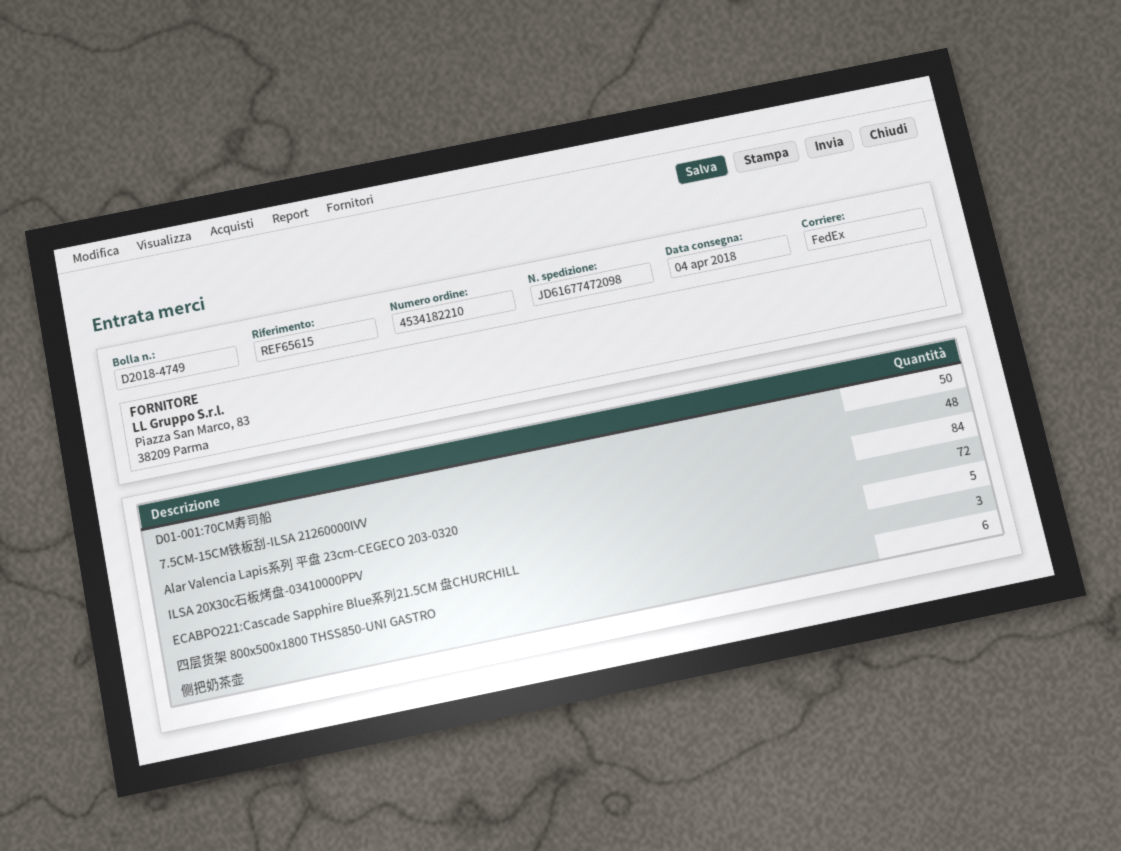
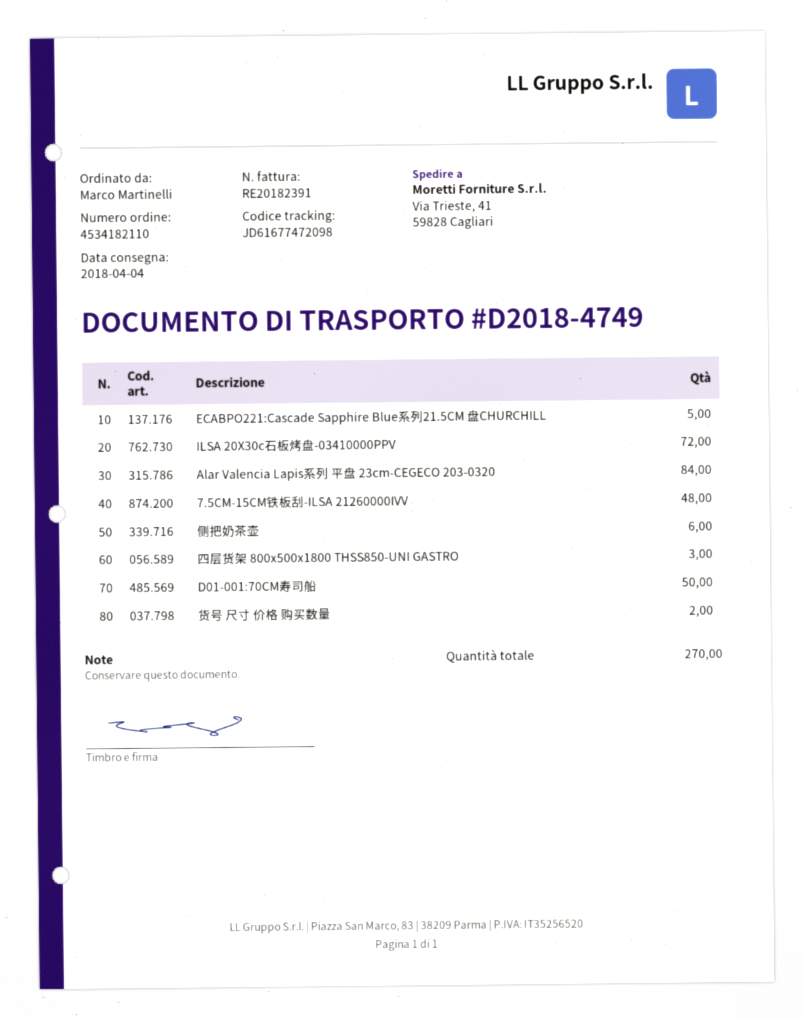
order number: 4534182210 -> 4534182110
货号 尺寸 价格 购买数量: none -> 2

